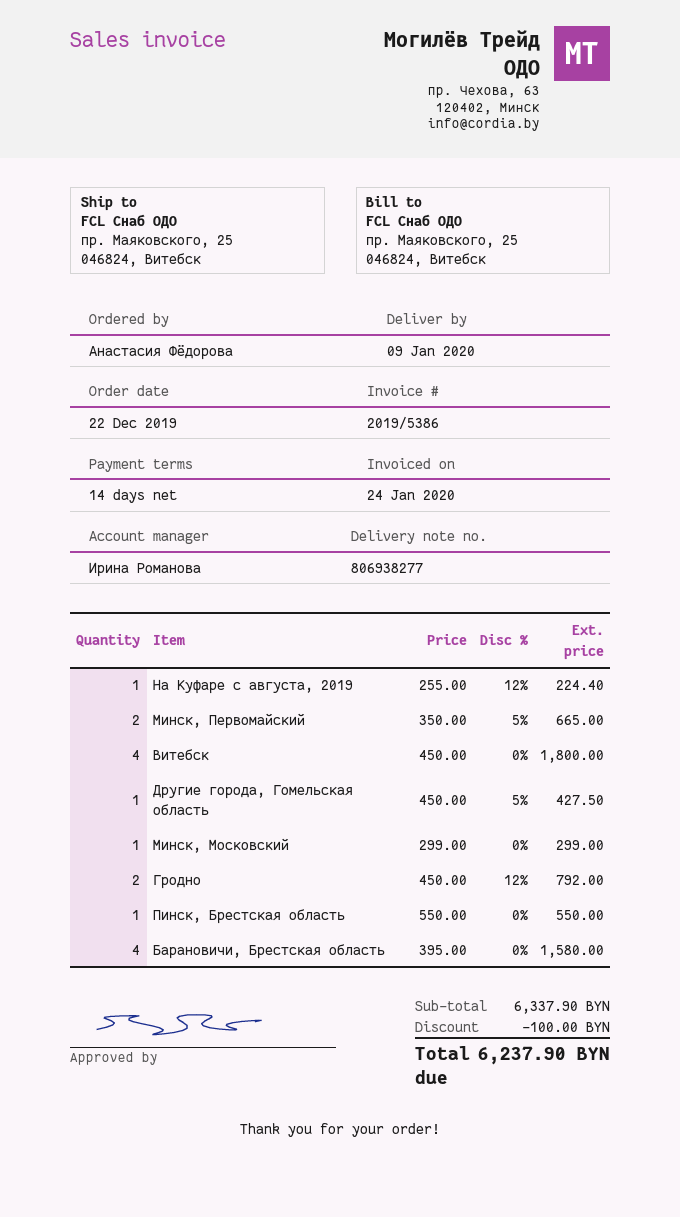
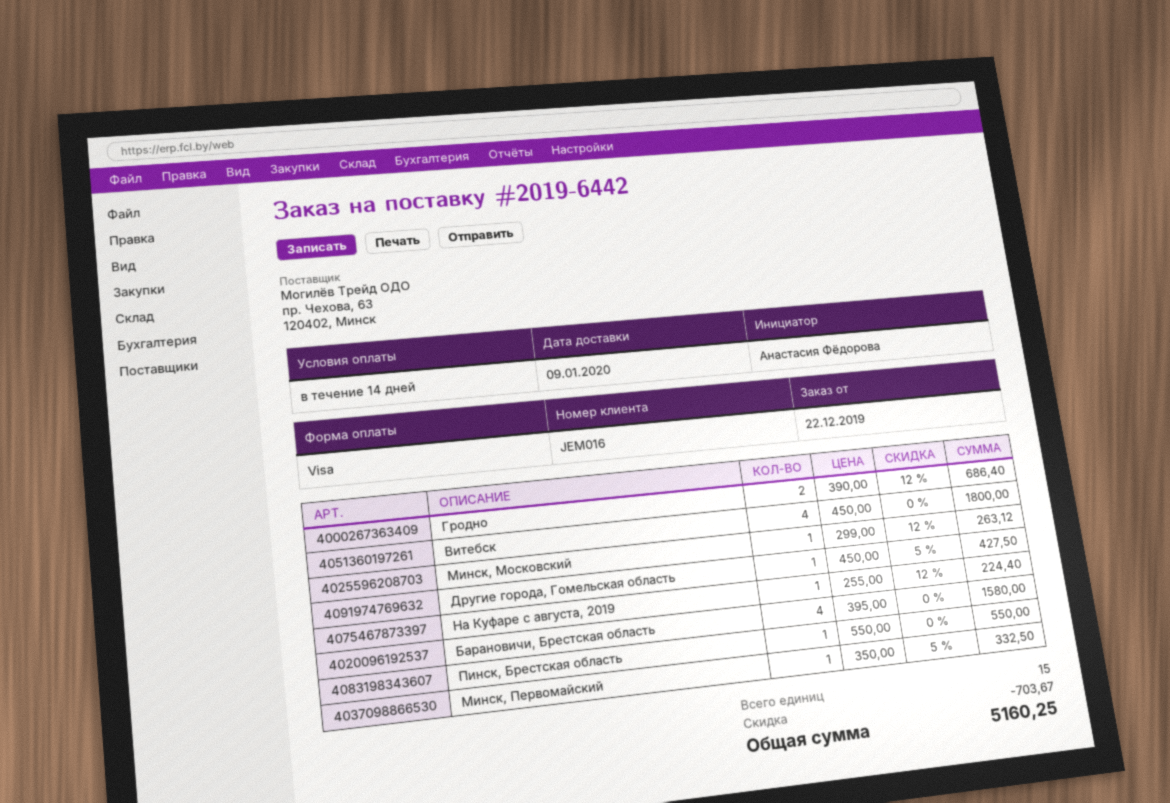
Минск, Первомайский: 2 x 350.00 - 5% = 665.00 -> 1 x 350.00 - 5% = 332.50
Минск, Московский: 1 x 299.00 = 299.00 -> 1 x 299.00 - 12% = 263.12
Гродно: 2 x 450.00 - 12% = 792.00 -> 2 x 390.00 - 12% = 686.40
discount: 100.00 -> 703.67
total: 6237.90 -> 5160.25

